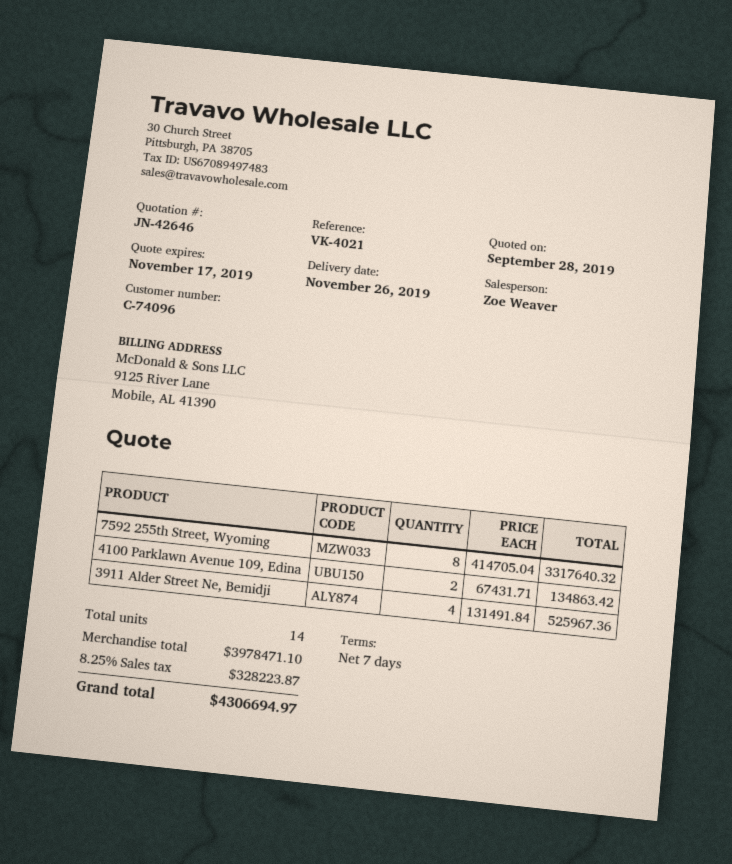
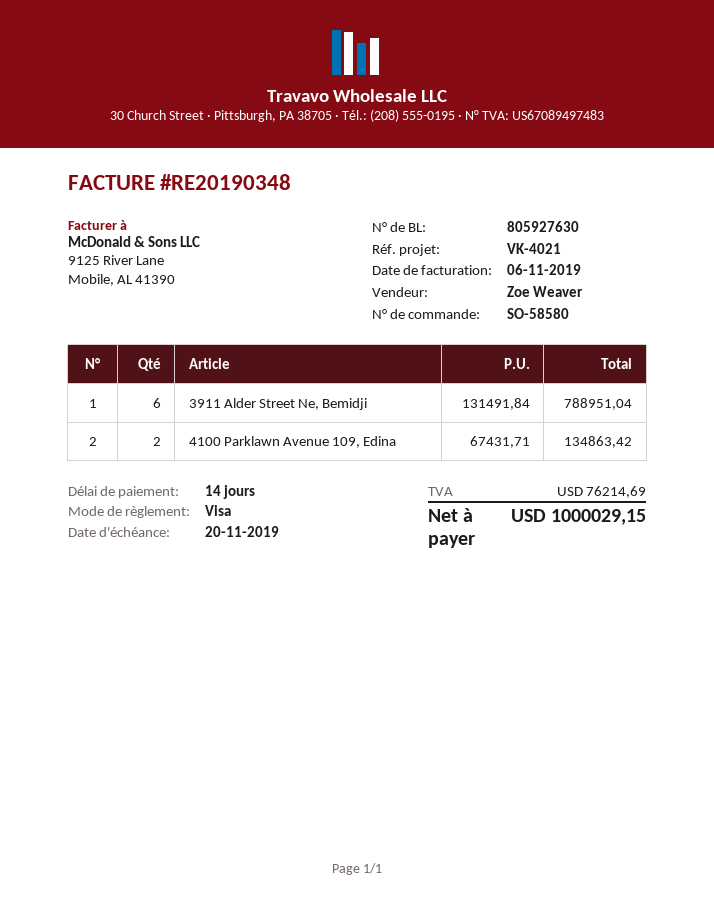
payment terms: 7 days -> 14 days
7592 255th Street, Wyoming: 8 x 414705.04 = 3317640.32 -> none
3911 Alder Street Ne, Bemidji: 4 x 131491.84 = 525967.36 -> 6 x 131491.84 = 788951.04
tax: 328223.87 -> 76214.69
total: 4306694.97 -> 1000029.15

